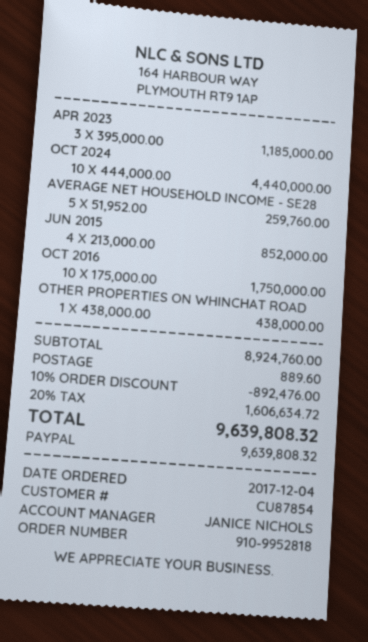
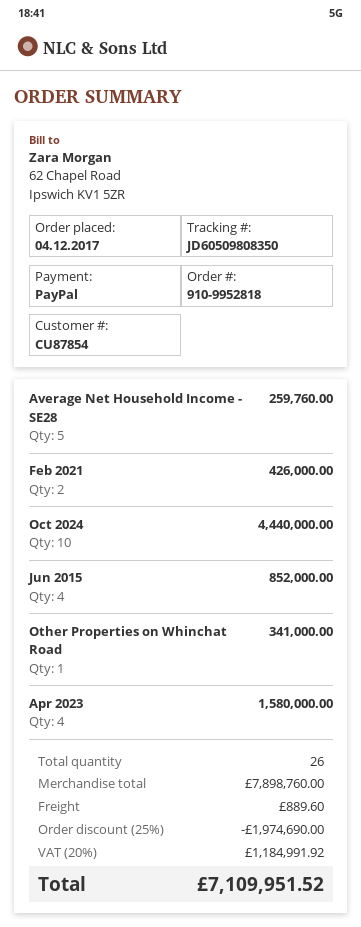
APR 2023: 3 for 1185000.00 -> 4 for 1580000.00
OCT 2016: 10 for 1750000.00 -> none
OTHER PROPERTIES ON WHINCHAT ROAD: 1 for 438000.00 -> 1 for 341000.00
Feb 2021: none -> 2 for 426000.00
subtotal: 8924760.00 -> 7898760.00
discount: 10% = 892476.00 -> 25% = 1974690.00
tax: 20% = 1606634.72 -> 20% = 1184991.92
total: 9639808.32 -> 7109951.52

